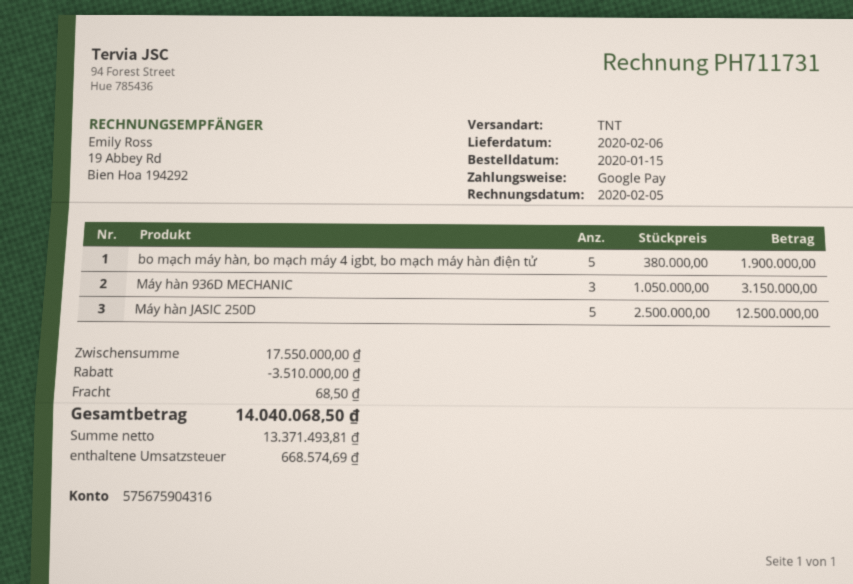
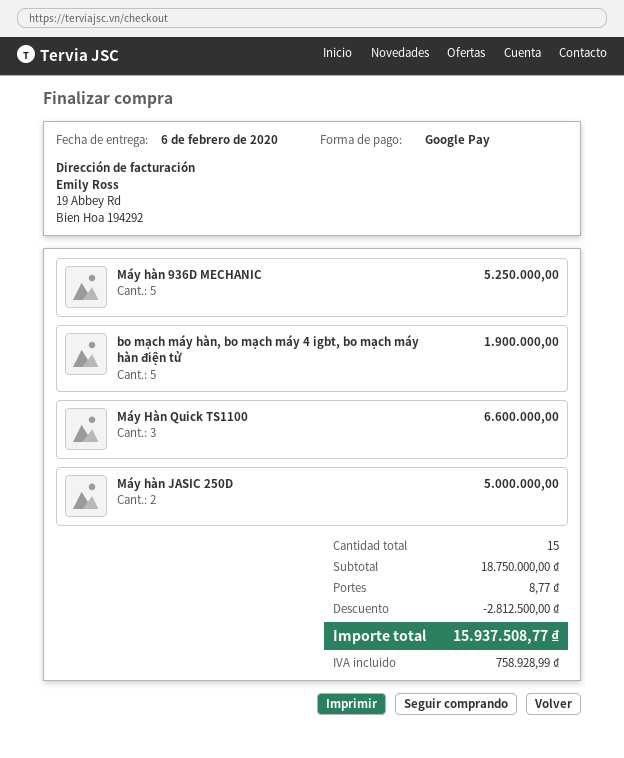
Máy hàn 936D MECHANIC: 3 for 3150000.00 -> 5 for 5250000.00
Máy hàn JASIC 250D: 5 for 12500000.00 -> 2 for 5000000.00
Máy Hàn Quick TS1100: none -> 3 for 6600000.00
subtotal: 17550000.00 -> 18750000.00
discount: 3510000.00 -> 2812500.00
shipping: 68.50 -> 8.77
tax: 668574.69 -> 758928.99
total: 14040068.50 -> 15937508.77

